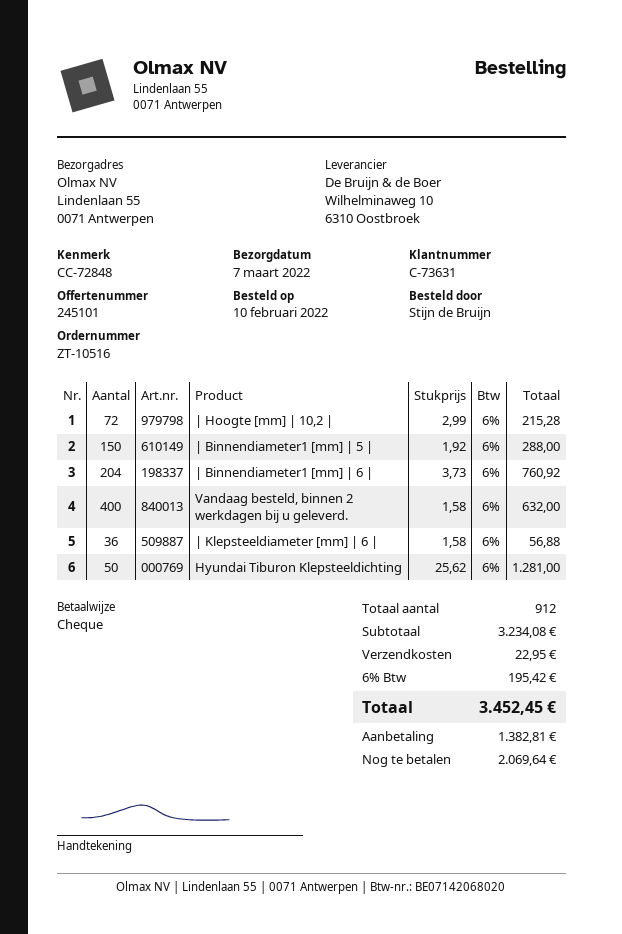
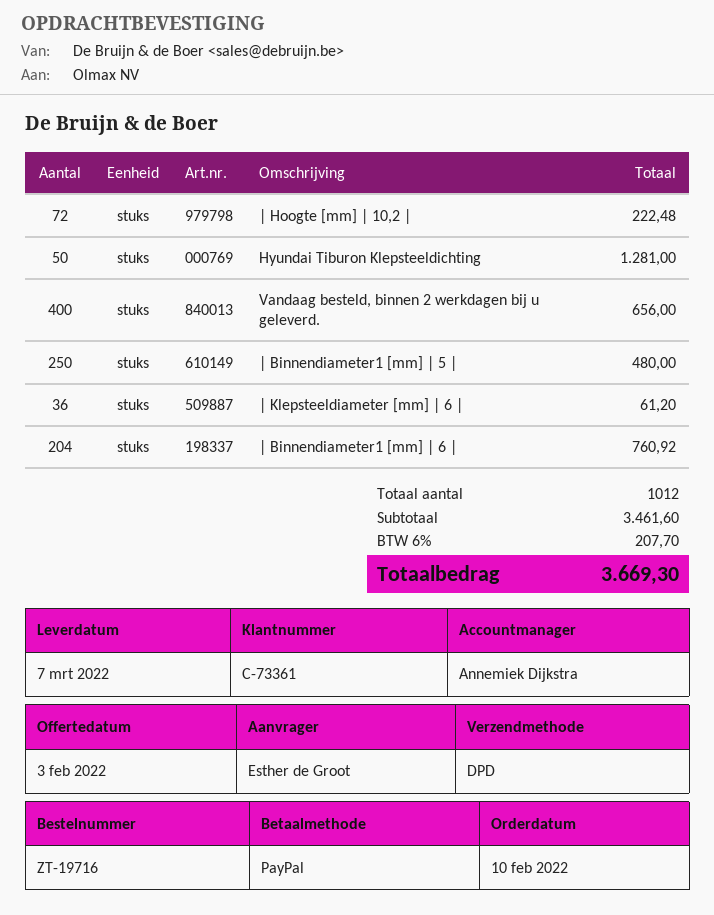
order number: ZT-10516 -> ZT-19716
customer number: C-73631 -> C-73361
ordered by: Stijn de Bruijn -> Esther de Groot
payment method: cheque -> PayPal
| Hoogte [mm] | 10,2 |: 72 for 215.28 -> 72 for 222.48
| Binnendiameter1 [mm] | 5 |: 150 for 288.00 -> 250 for 480.00
Vandaag besteld, binnen 2 werkdagen bij u geleverd.: 400 for 632.00 -> 400 for 656.00
| Klepsteeldiameter [mm] | 6 |: 36 for 56.88 -> 36 for 61.20
total quantity: 912 -> 1012
subtotal: 3234.08 -> 3461.60
shipping: 22.95 -> none
tax: 6% = 195.42 -> 6% = 207.70
total: 3452.45 -> 3669.30

